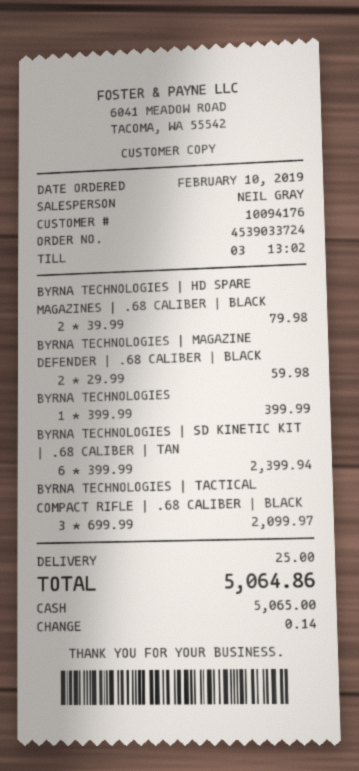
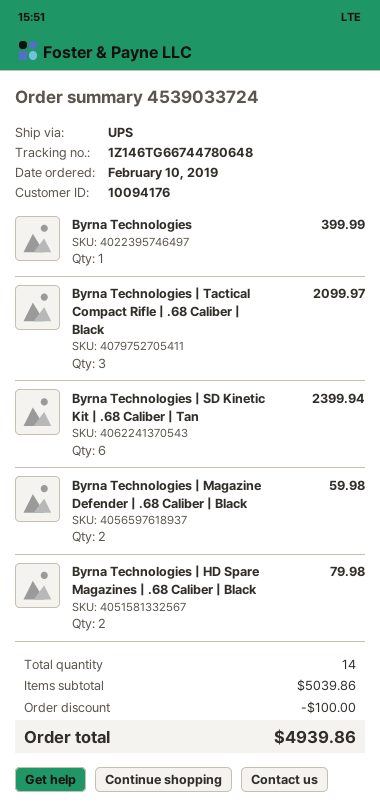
discount: none -> 100.00
shipping: 25.00 -> none
total: 5064.86 -> 4939.86

